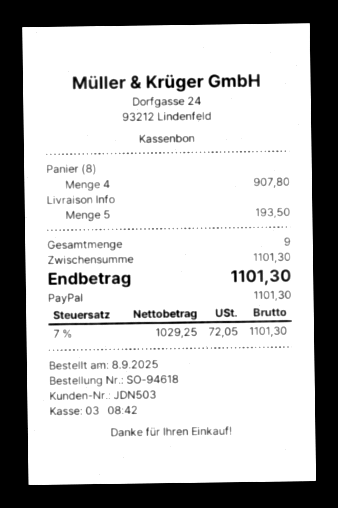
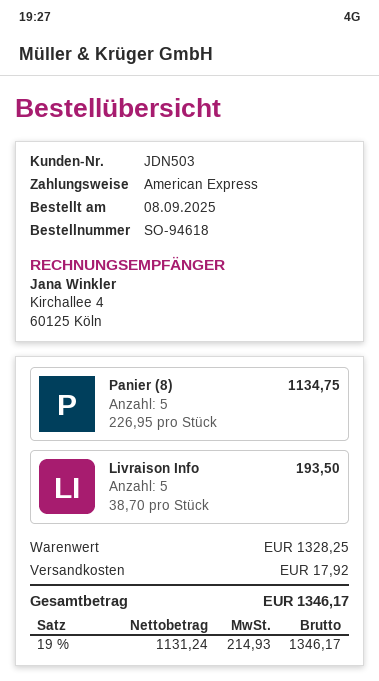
payment method: PayPal -> American Express
Panier (8): 4 for 907.80 -> 5 for 1134.75
subtotal: 1101.30 -> 1328.25
shipping: none -> 17.92
net: 1029.25 -> 1131.24
tax: 7% = 72.05 -> 19% = 214.93
total: 1101.30 -> 1346.17

